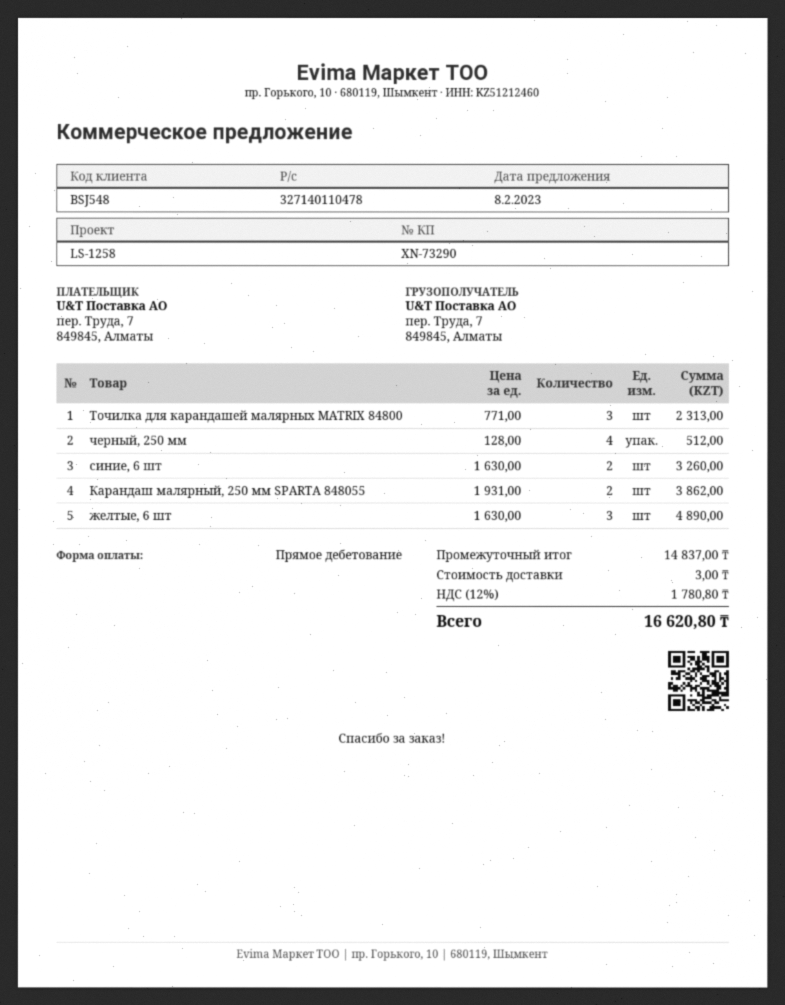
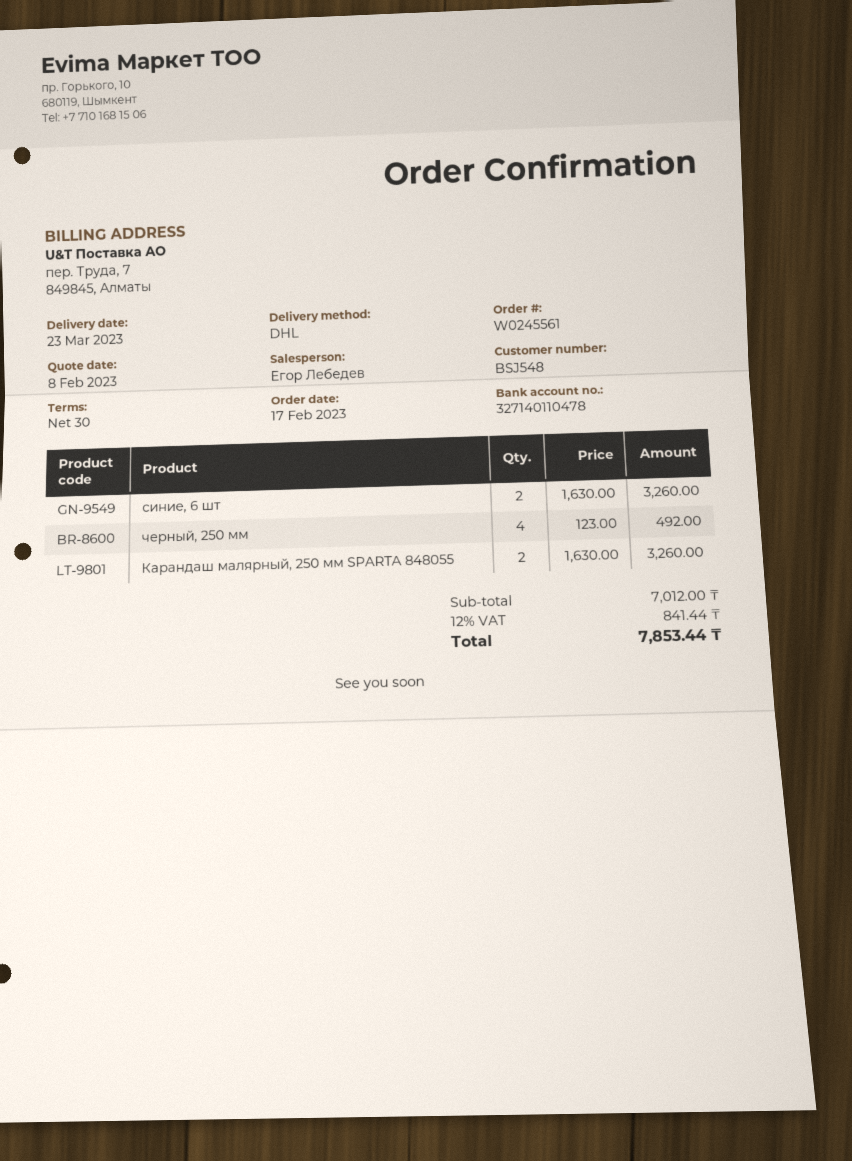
Точилка для карандашей малярных MATRIX 84800: 3 x 771.00 = 2313.00 -> none
черный, 250 мм: 4 x 128.00 = 512.00 -> 4 x 123.00 = 492.00
Карандаш малярный, 250 мм SPARTA 848055: 2 x 1931.00 = 3862.00 -> 2 x 1630.00 = 3260.00
желтые, 6 шт: 3 x 1630.00 = 4890.00 -> none
subtotal: 14837.00 -> 7012.00
shipping: 3.00 -> none
tax: 12% = 1780.80 -> 12% = 841.44
total: 16620.80 -> 7853.44

